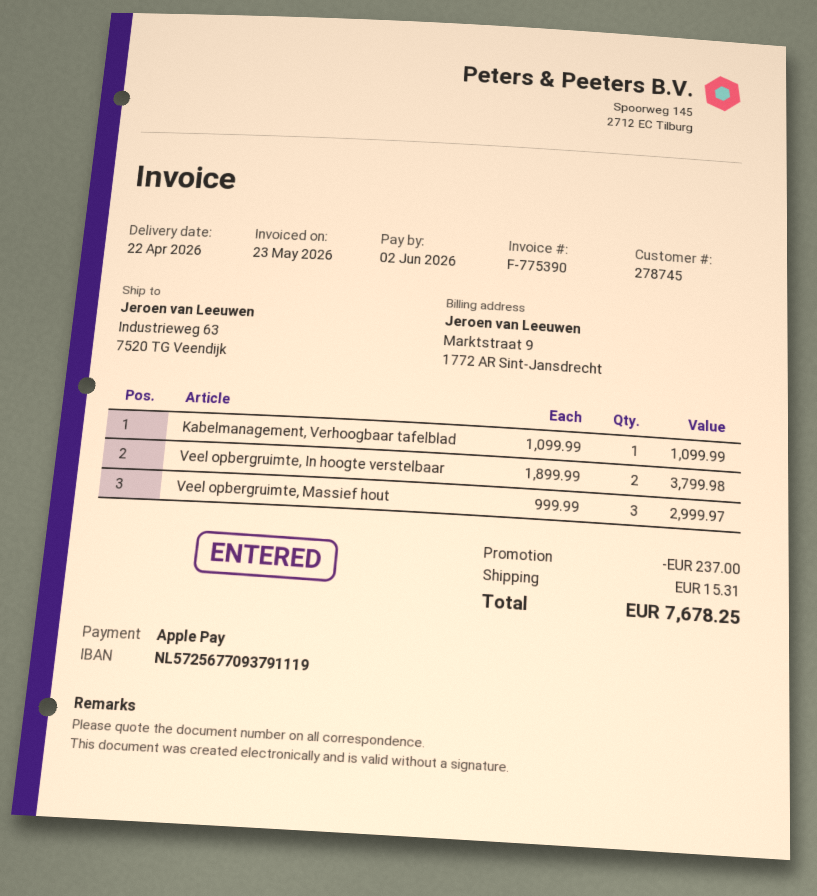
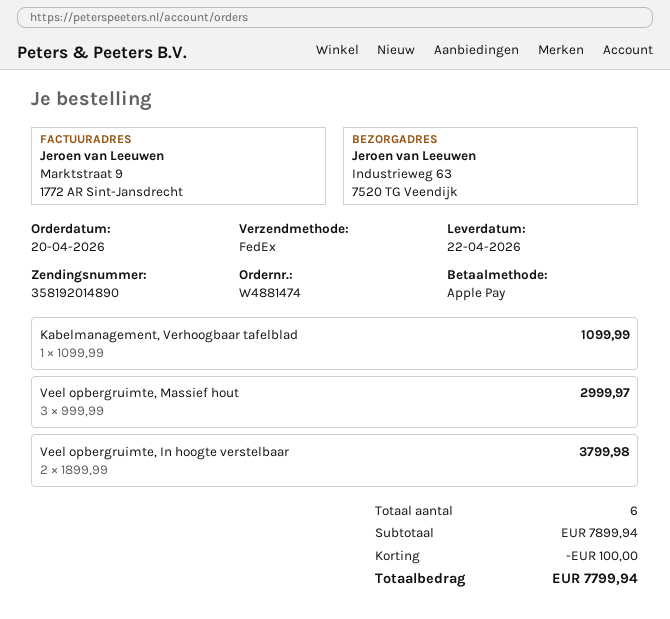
discount: 237.00 -> 100.00
shipping: 15.31 -> none
total: 7678.25 -> 7799.94

